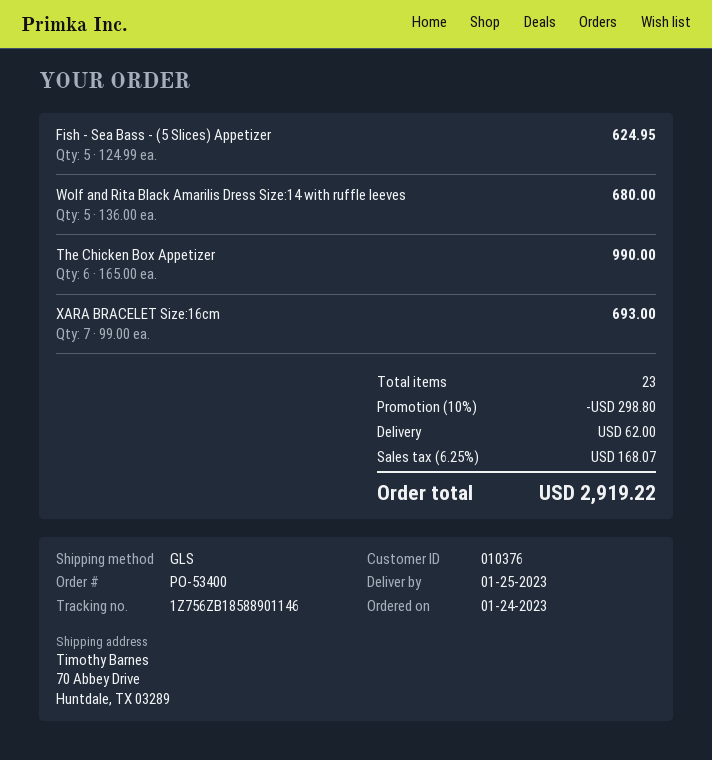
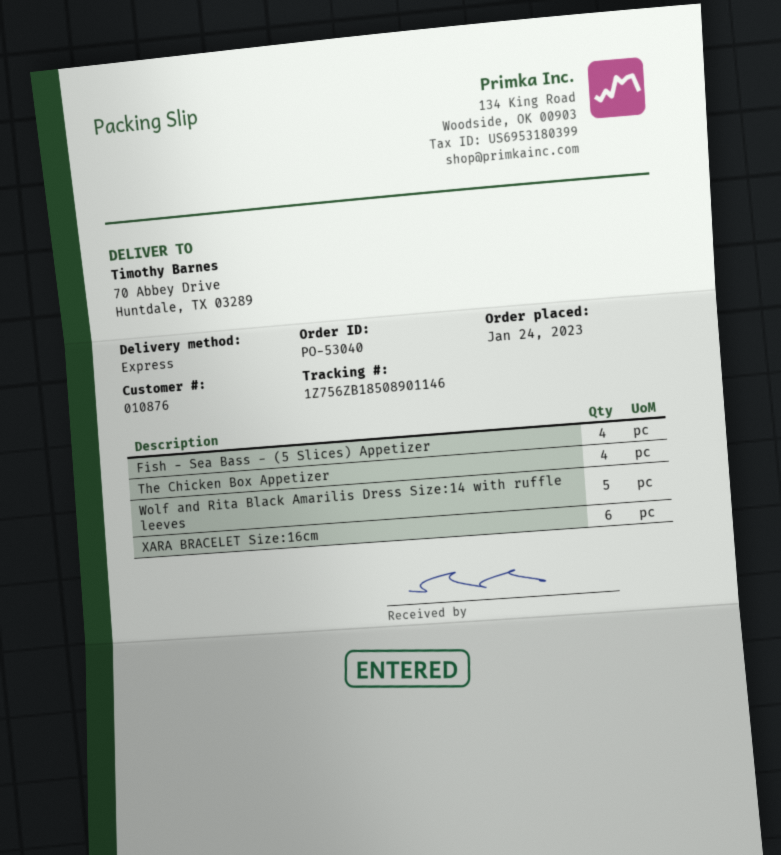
order number: PO-53400 -> PO-53040
customer number: 010376 -> 010876
shipping method: GLS -> express
tracking number: 1Z756ZB18588901146 -> 1Z756ZB18508901146
Fish - Sea Bass - (5 Slices) Appetizer: 5 -> 4
The Chicken Box Appetizer: 6 -> 4
XARA BRACELET Size:16cm: 7 -> 6

